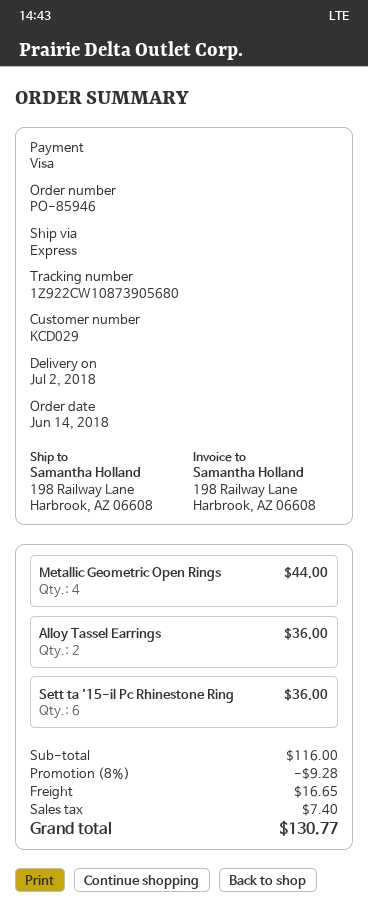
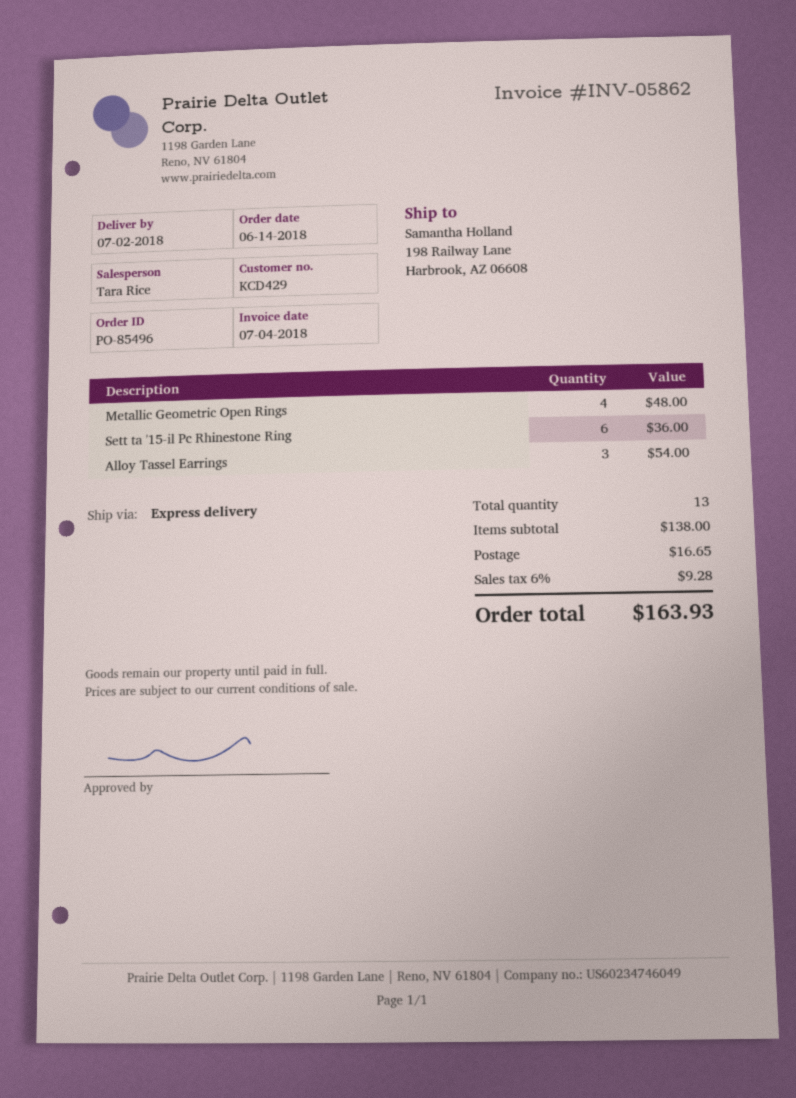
order number: PO-85946 -> PO-85496
customer number: KCD029 -> KCD429
Metallic Geometric Open Rings: 4 for 44.00 -> 4 for 48.00
Alloy Tassel Earrings: 2 for 36.00 -> 3 for 54.00
subtotal: 116.00 -> 138.00
discount: 8% = 9.28 -> none
tax: 7.40 -> 9.28
total: 130.77 -> 163.93

